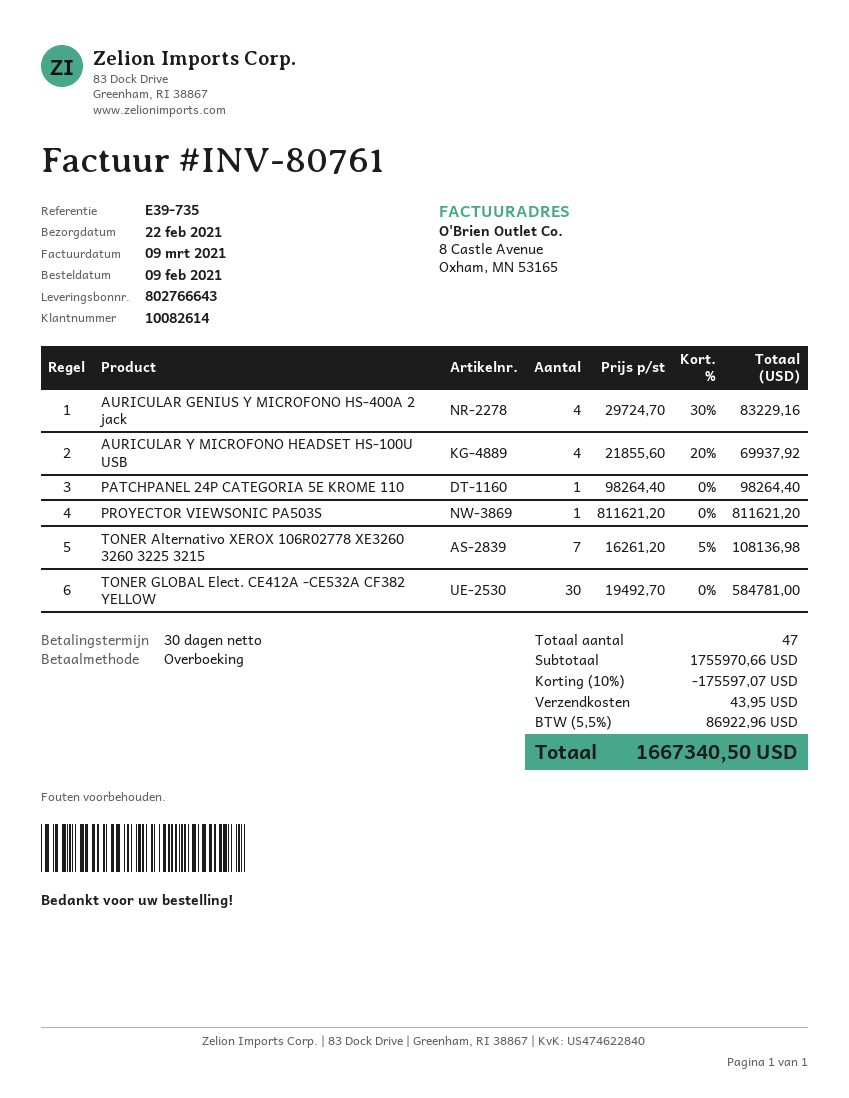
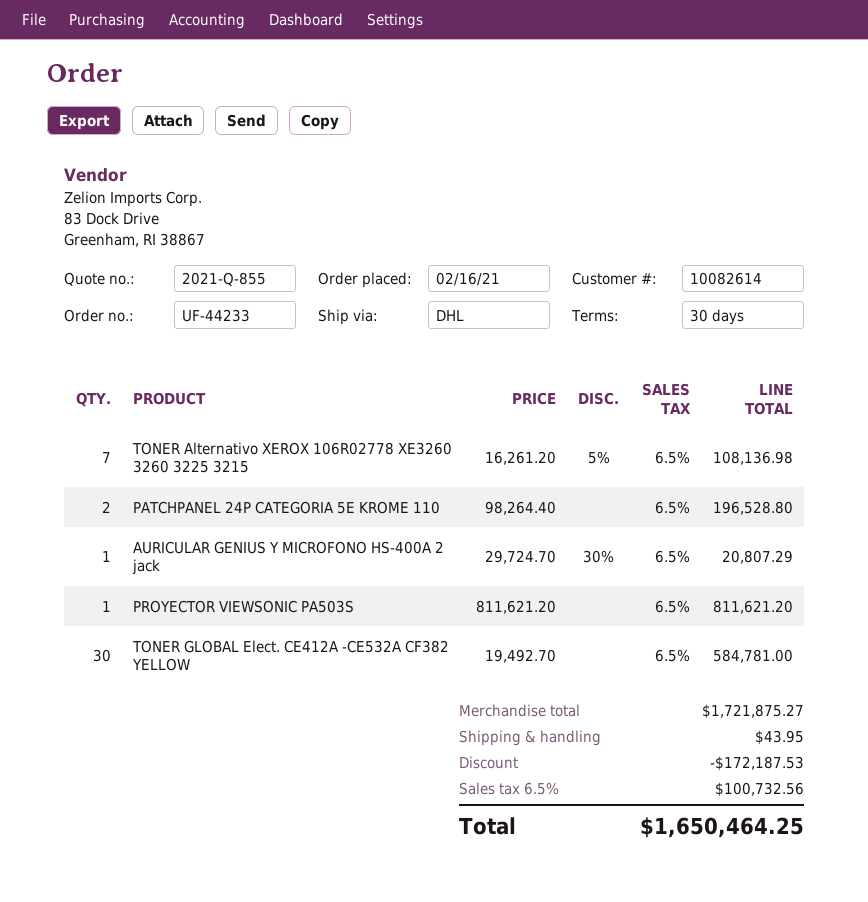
order date: 2021-02-09 -> 2021-02-16
AURICULAR GENIUS Y MICROFONO HS-400A 2 jack: 4 x 29724.70 - 30% = 83229.16 -> 1 x 29724.70 - 30% = 20807.29
AURICULAR Y MICROFONO HEADSET HS-100U USB: 4 x 21855.60 - 20% = 69937.92 -> none
PATCHPANEL 24P CATEGORIA 5E KROME 110: 1 x 98264.40 = 98264.40 -> 2 x 98264.40 = 196528.80
subtotal: 1755970.66 -> 1721875.27
discount: 175597.07 -> 172187.53
tax: 5.5% = 86922.96 -> 6.5% = 100732.56
total: 1667340.50 -> 1650464.25

